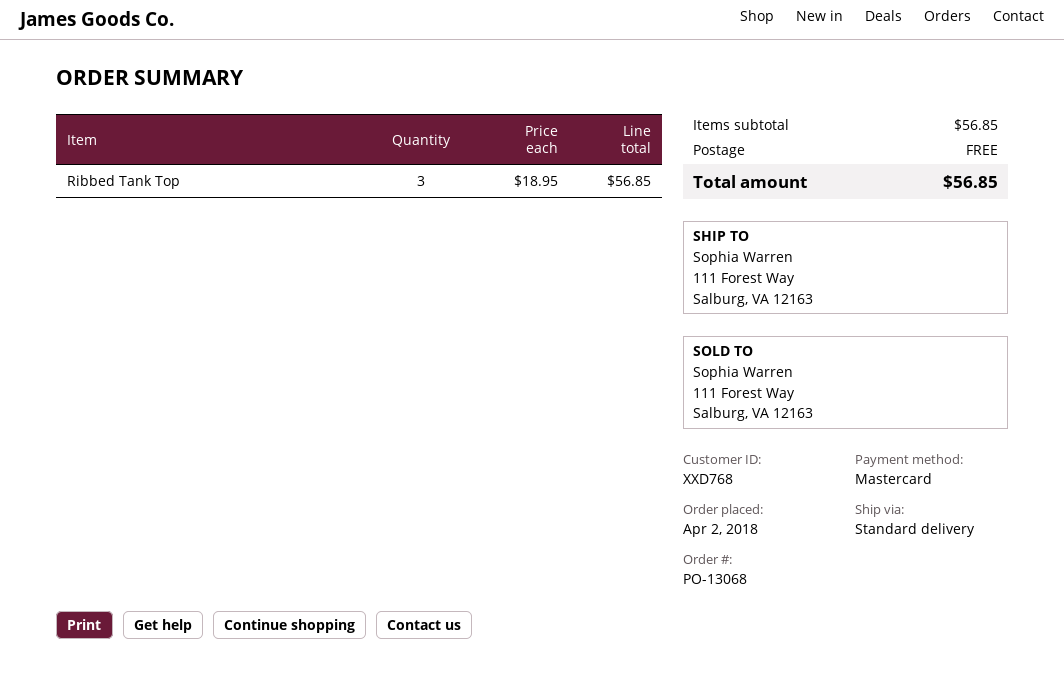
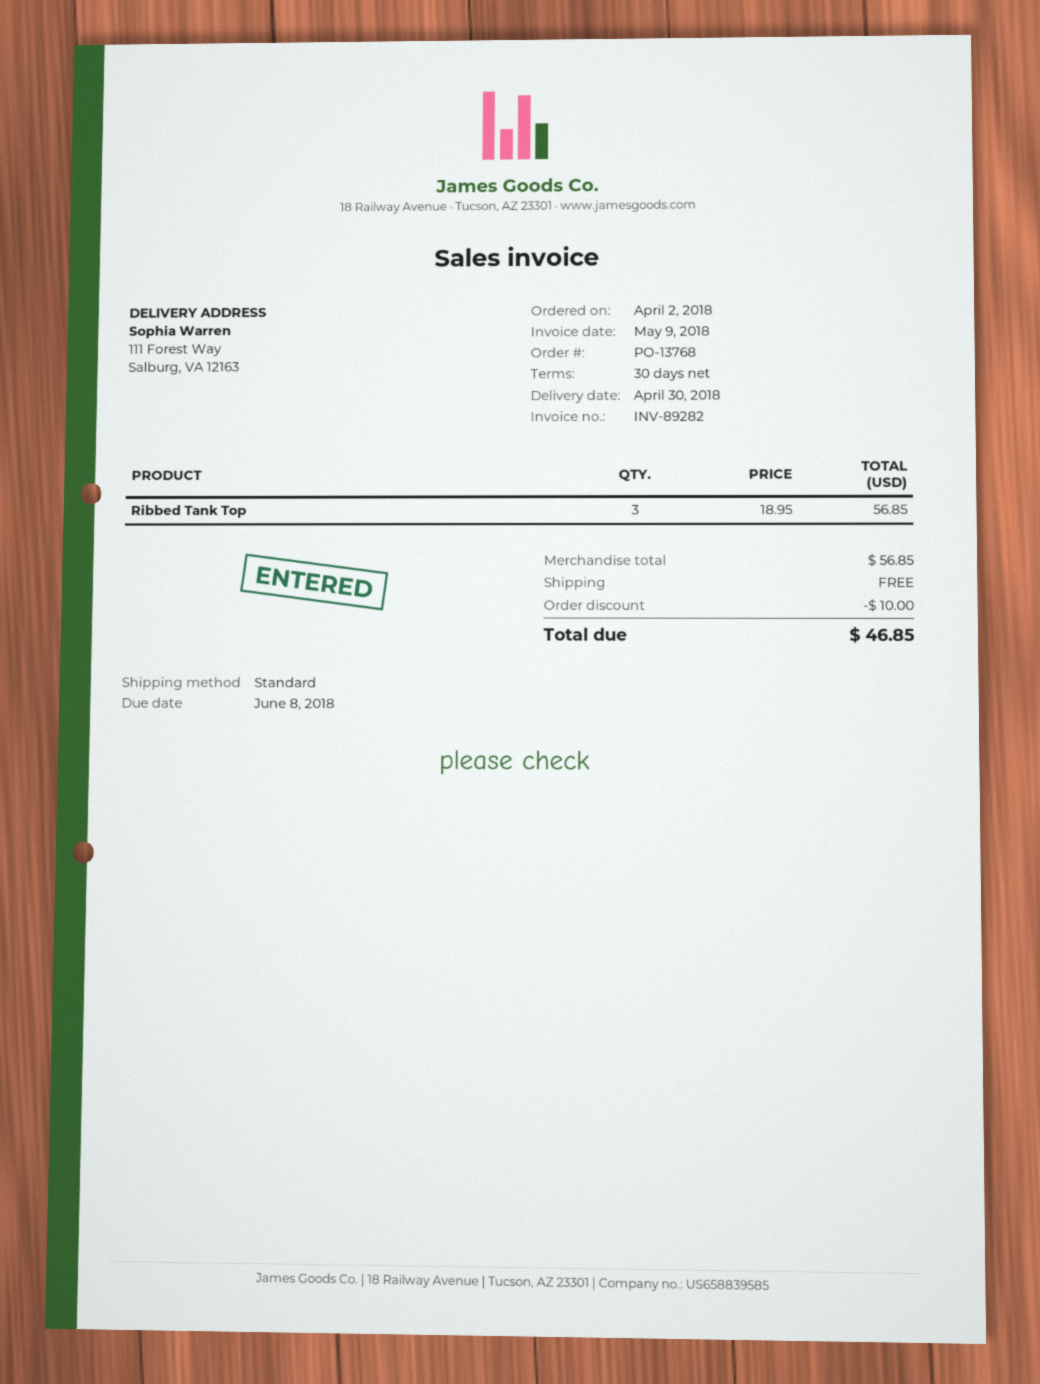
order number: PO-13068 -> PO-13768
discount: none -> 10.00
total: 56.85 -> 46.85

